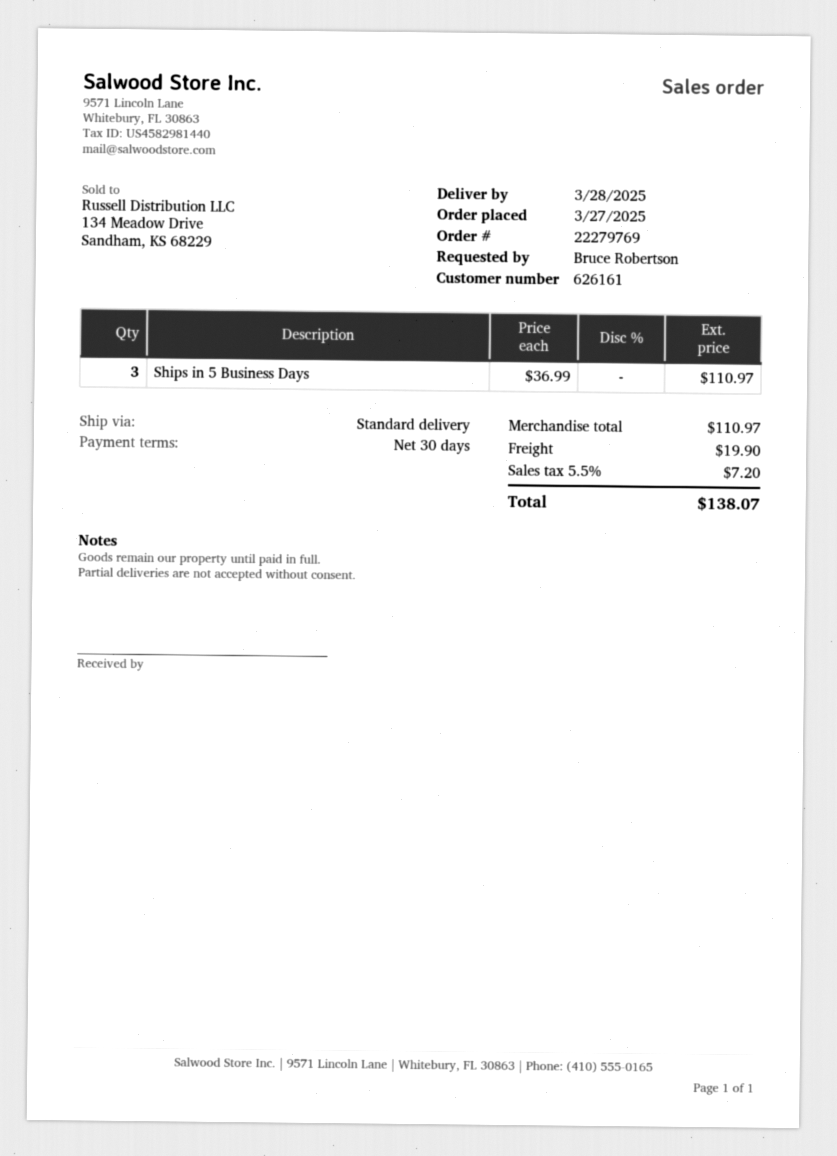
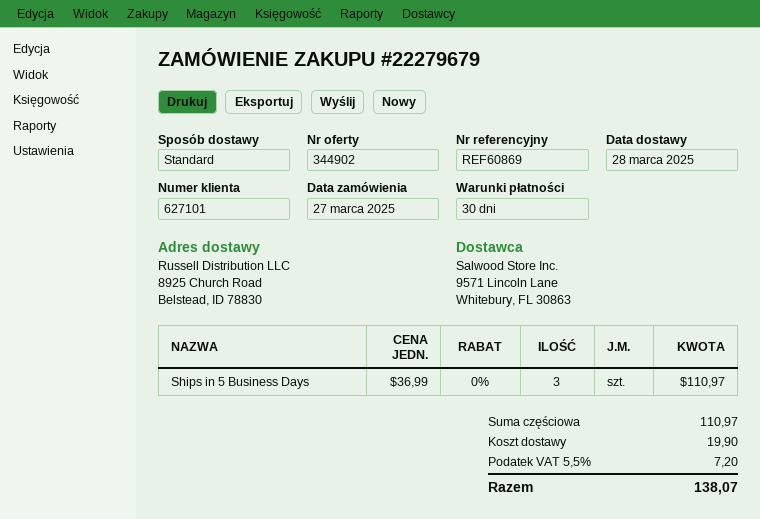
order number: 22279769 -> 22279679
customer number: 626161 -> 627101

